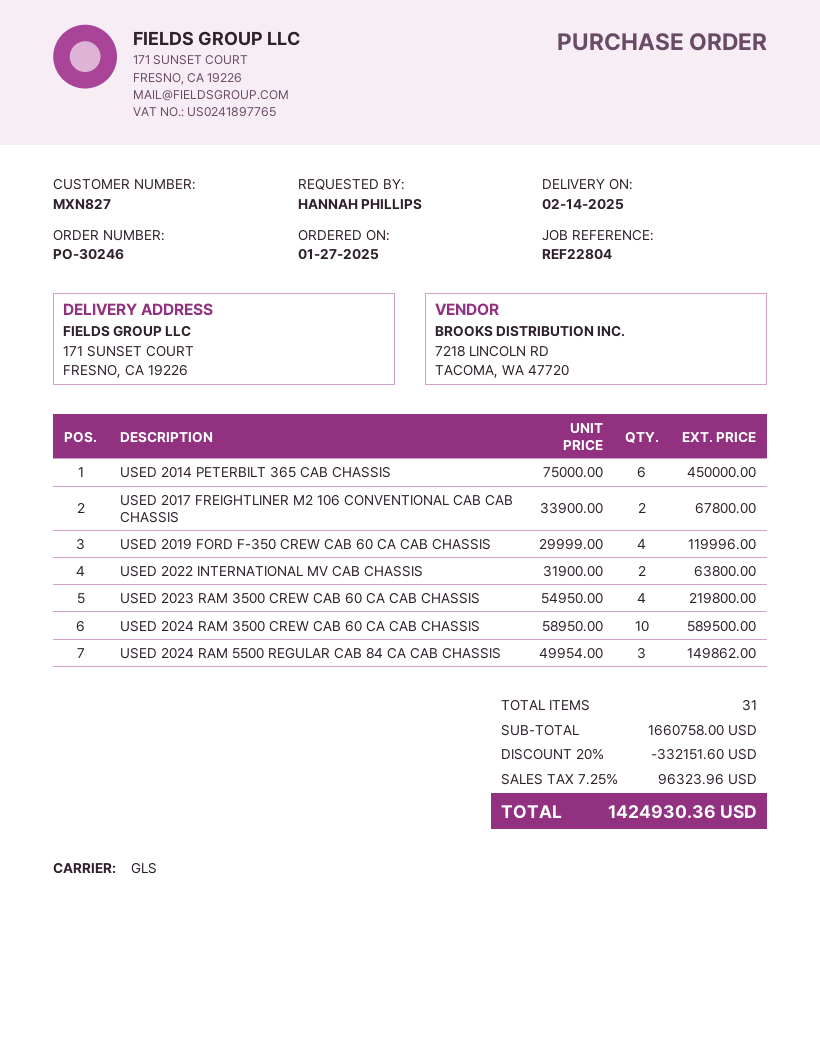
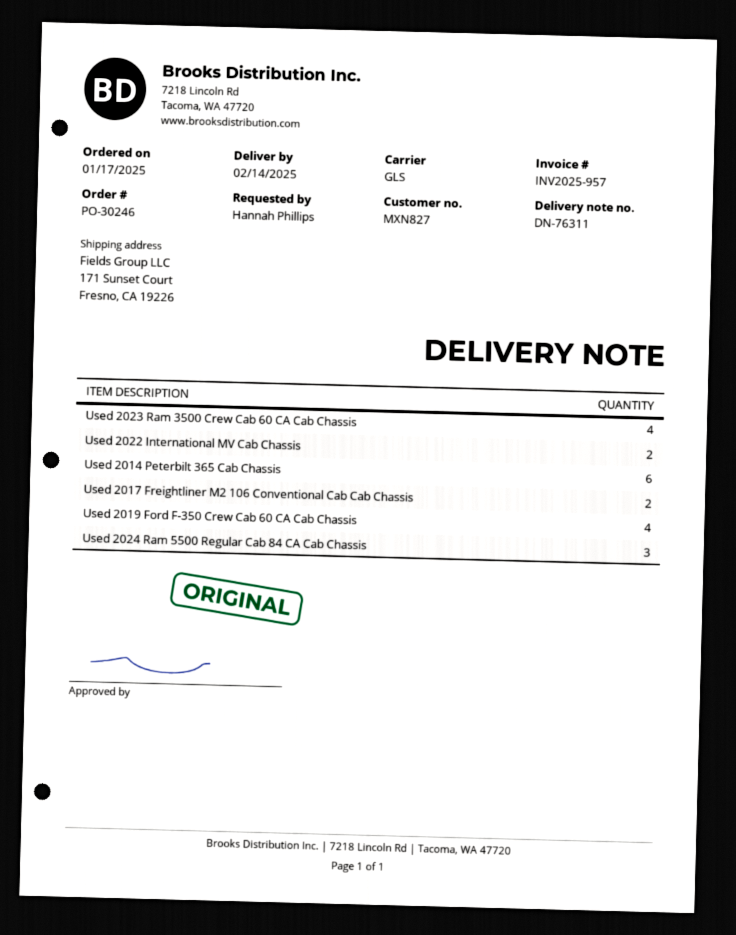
order date: 2025-01-27 -> 2025-01-17
USED 2024 RAM 3500 CREW CAB 60 CA CAB CHASSIS: 10 -> none

